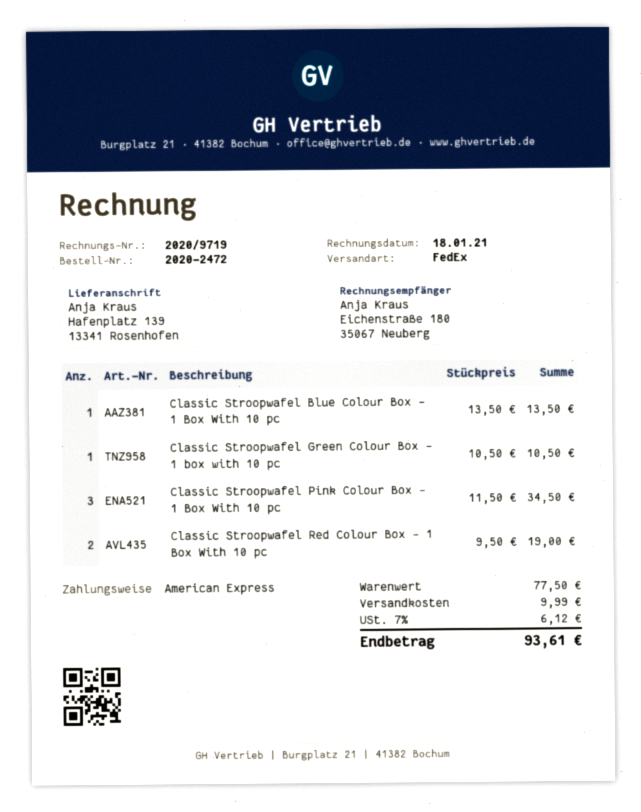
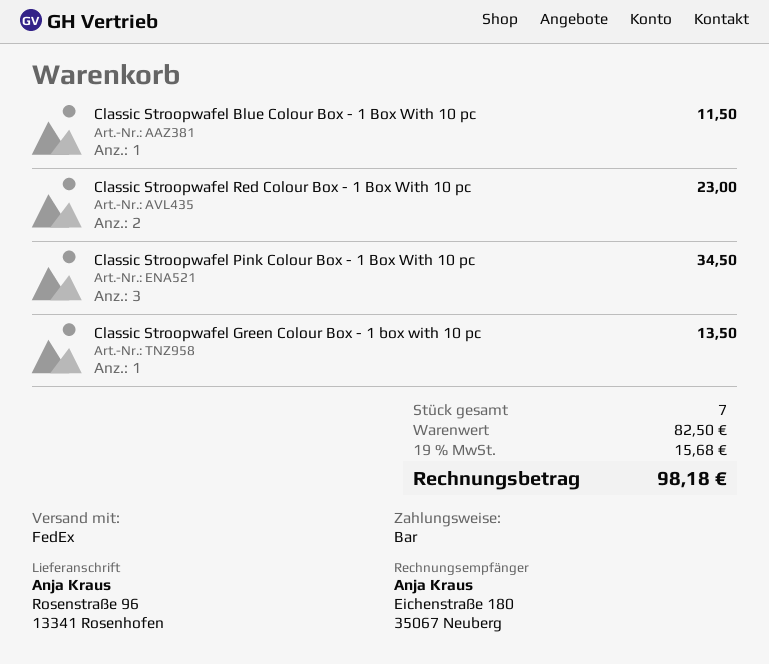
payment method: American Express -> cash
ship to: Hafenplatz 139, 13341 Rosenhofen -> Rosenstraße 96, 13341 Rosenhofen
Classic Stroopwafel Blue Colour Box - 1 Box With 10 pc: 1 for 13.50 -> 1 for 11.50
Classic Stroopwafel Green Colour Box - 1 box with 10 pc: 1 for 10.50 -> 1 for 13.50
Classic Stroopwafel Red Colour Box - 1 Box With 10 pc: 2 for 19.00 -> 2 for 23.00
subtotal: 77.50 -> 82.50
shipping: 9.99 -> none
tax: 7% = 6.12 -> 19% = 15.68
total: 93.61 -> 98.18

